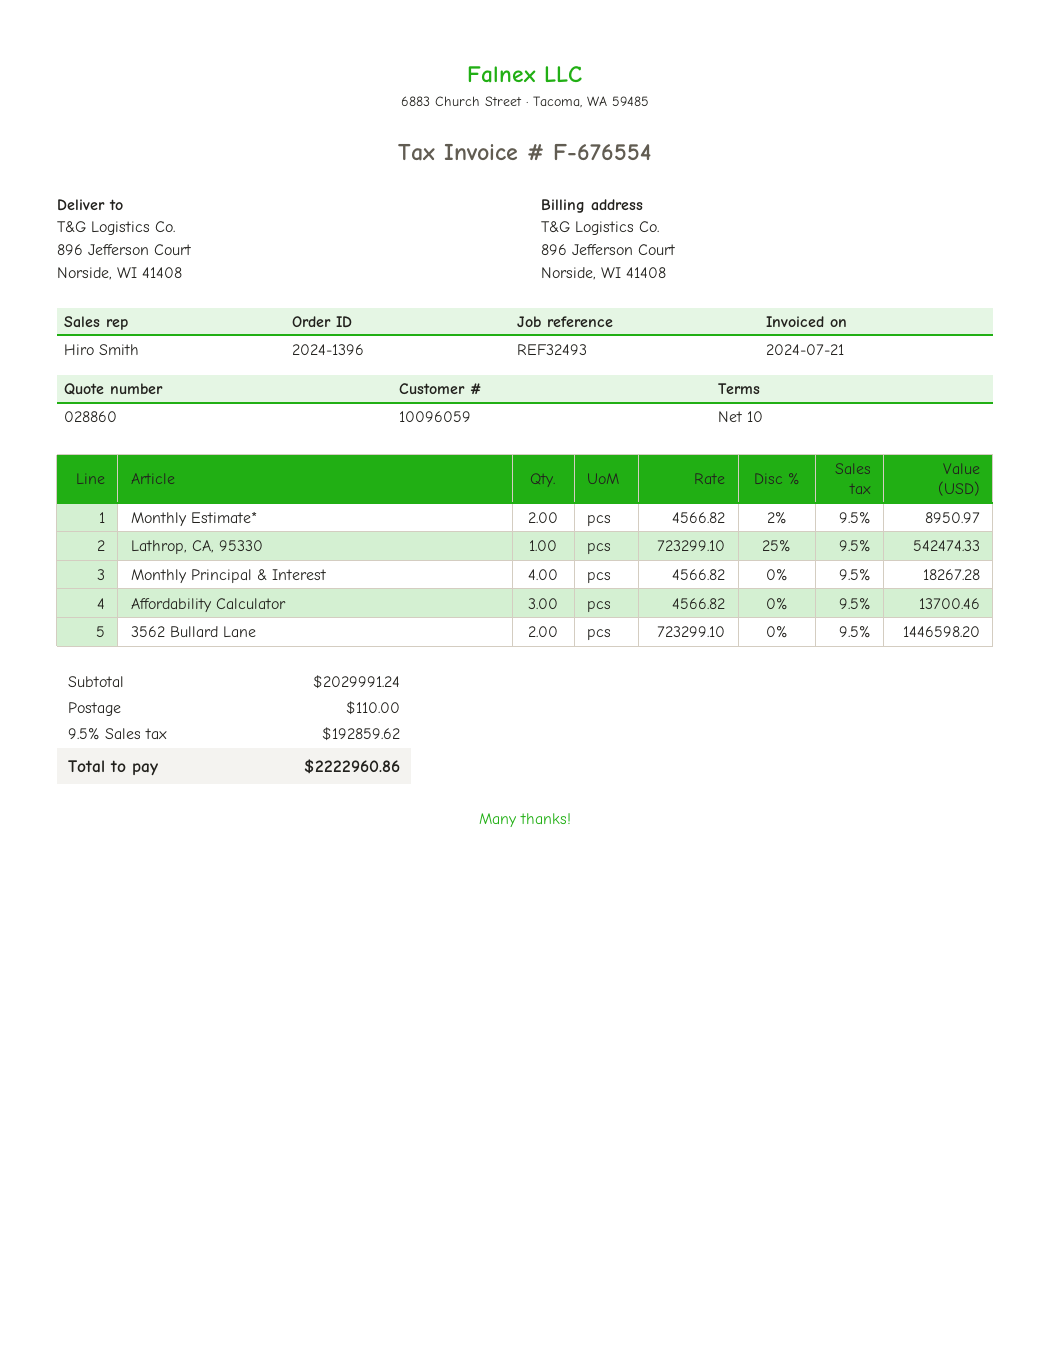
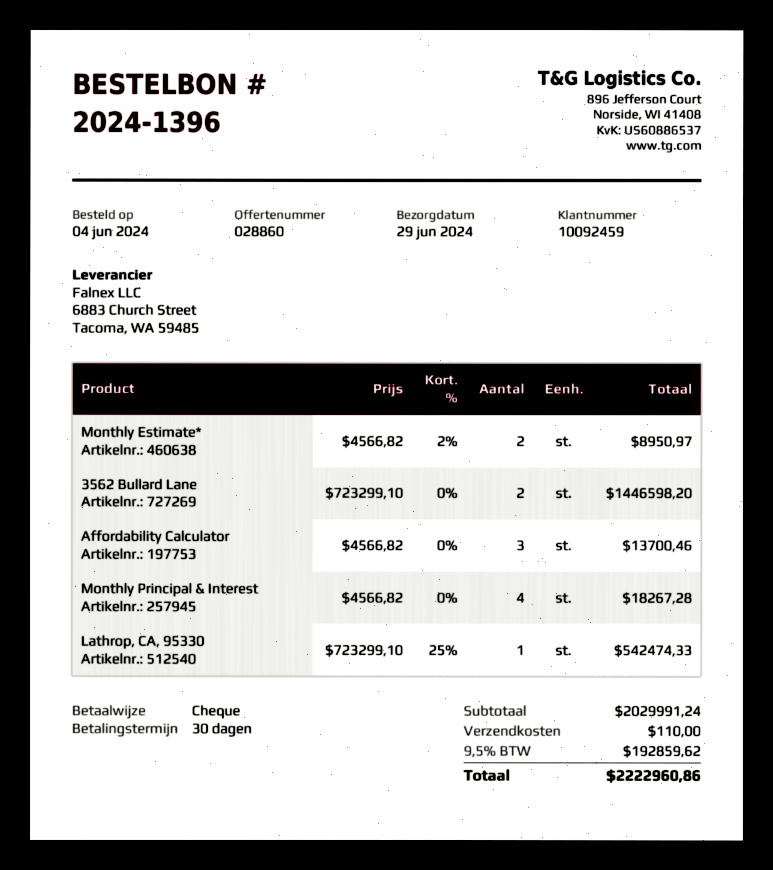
payment terms: 10 days -> 30 days
customer number: 10096059 -> 10092459

